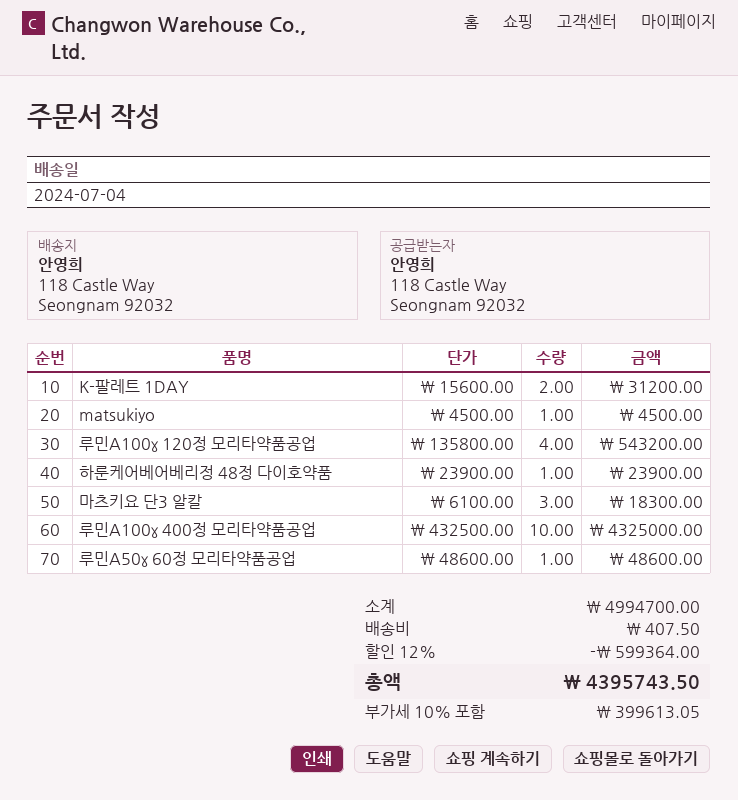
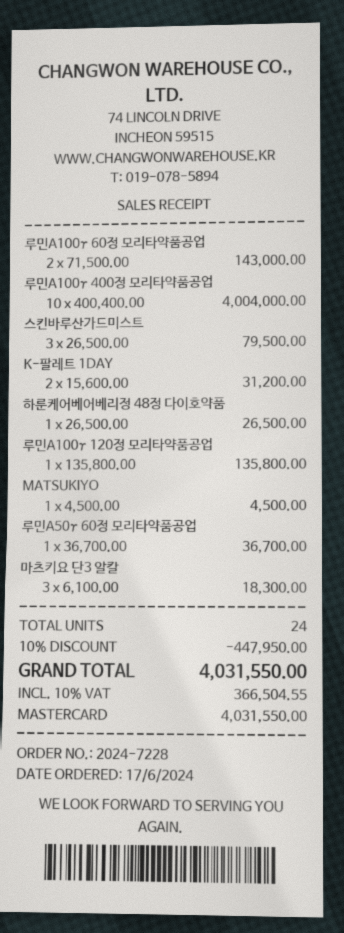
루민A100γ 120정 모리타약품공업: 4 x 135800.00 = 543200.00 -> 1 x 135800.00 = 135800.00
하룬케어베어베리정 48정 다이호약품: 1 x 23900.00 = 23900.00 -> 1 x 26500.00 = 26500.00
루민A100γ 400정 모리타약품공업: 10 x 432500.00 = 4325000.00 -> 10 x 400400.00 = 4004000.00
루민A50γ 60정 모리타약품공업: 1 x 48600.00 = 48600.00 -> 1 x 36700.00 = 36700.00
루민A100γ 60정 모리타약품공업: none -> 2 x 71500.00 = 143000.00
스킨바루산가드미스트: none -> 3 x 26500.00 = 79500.00
discount: 12% = 599364.00 -> 10% = 447950.00
shipping: 407.50 -> none
tax: 10% = 399613.05 -> 10% = 366504.55
total: 4395743.50 -> 4031550.00

